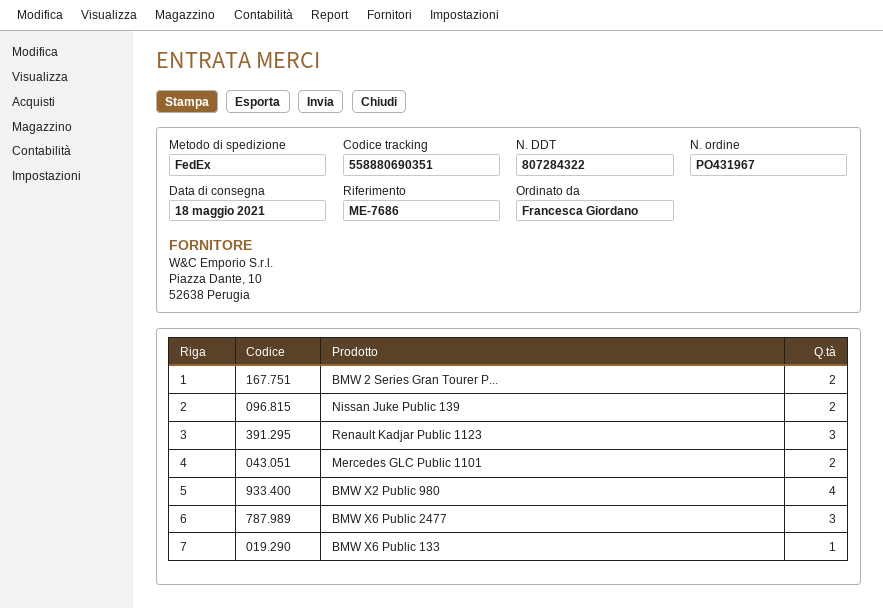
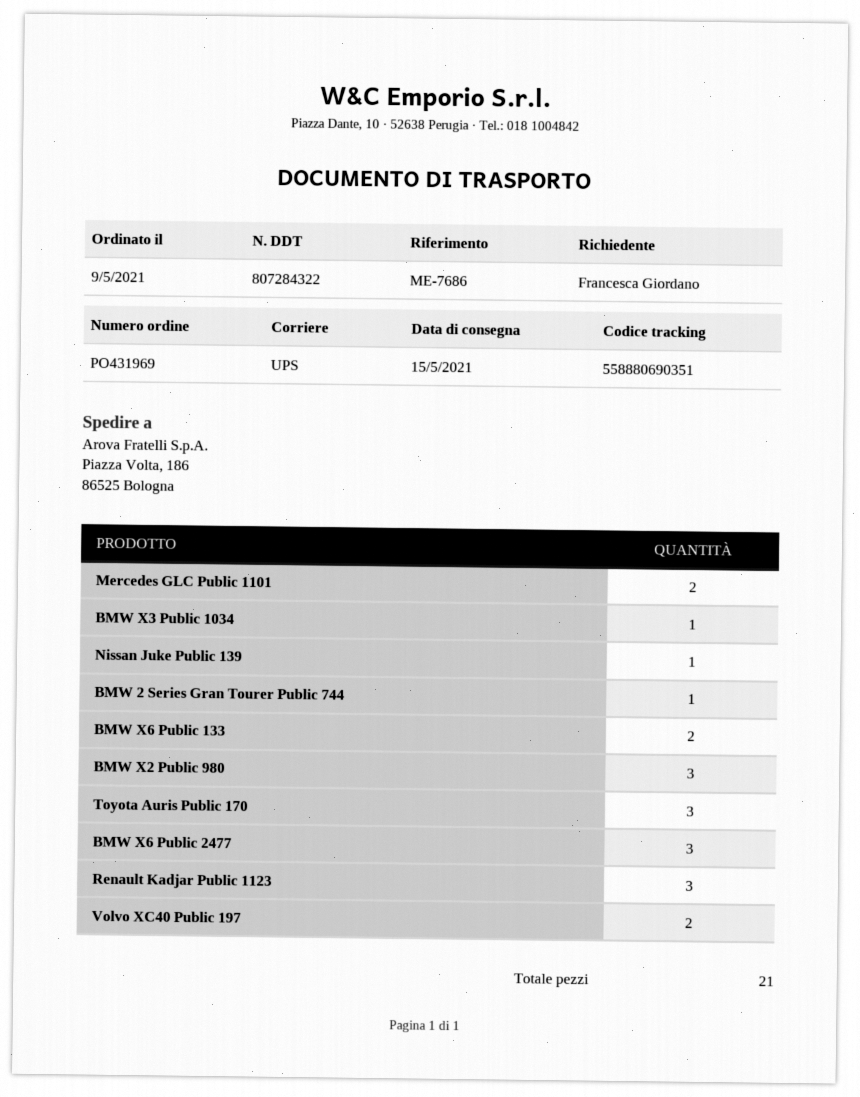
order number: PO431967 -> PO431969
delivery date: 2021-05-18 -> 2021-05-15
shipping method: FedEx -> UPS
BMW 2 Series Gran Tourer P...: 2 -> 1
Nissan Juke Public 139: 2 -> 1
BMW X2 Public 980: 4 -> 3
BMW X6 Public 133: 1 -> 2
BMW X3 Public 1034: none -> 1
Toyota Auris Public 170: none -> 3
Volvo XC40 Public 197: none -> 2

